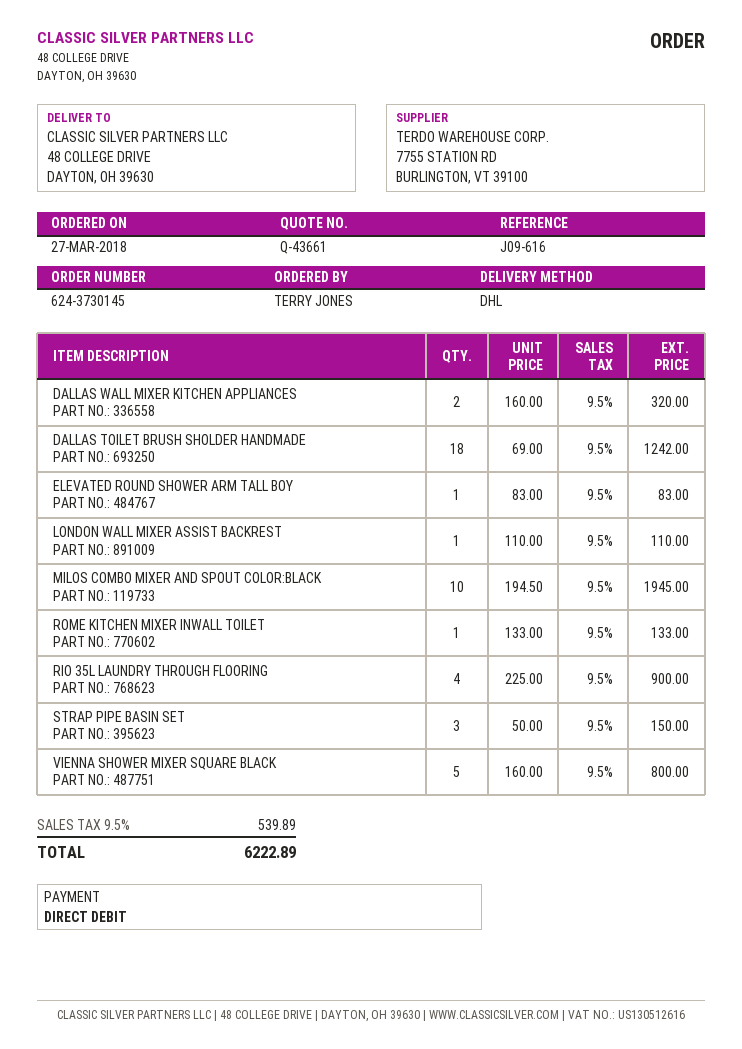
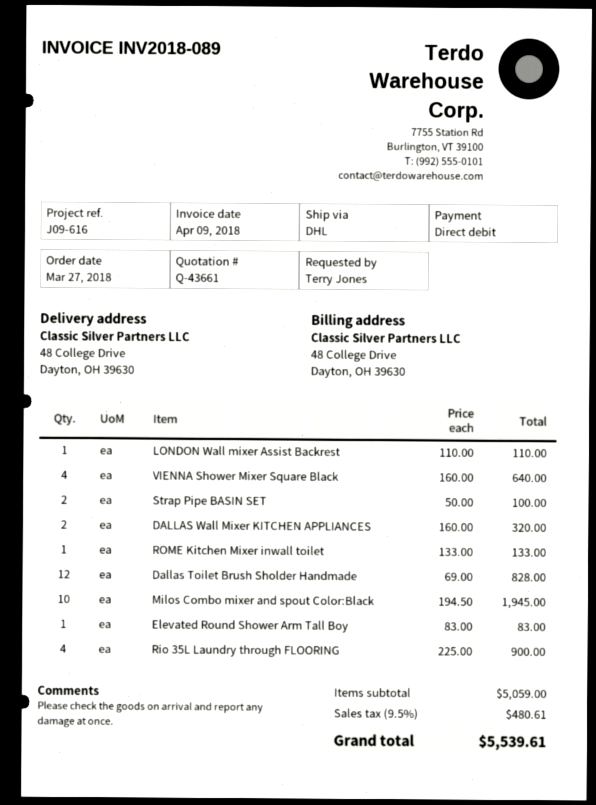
DALLAS TOILET BRUSH SHOLDER HANDMADE: 18 x 69.00 = 1242.00 -> 12 x 69.00 = 828.00
STRAP PIPE BASIN SET: 3 x 50.00 = 150.00 -> 2 x 50.00 = 100.00
VIENNA SHOWER MIXER SQUARE BLACK: 5 x 160.00 = 800.00 -> 4 x 160.00 = 640.00
tax: 9.5% = 539.89 -> 9.5% = 480.61
total: 6222.89 -> 5539.61

